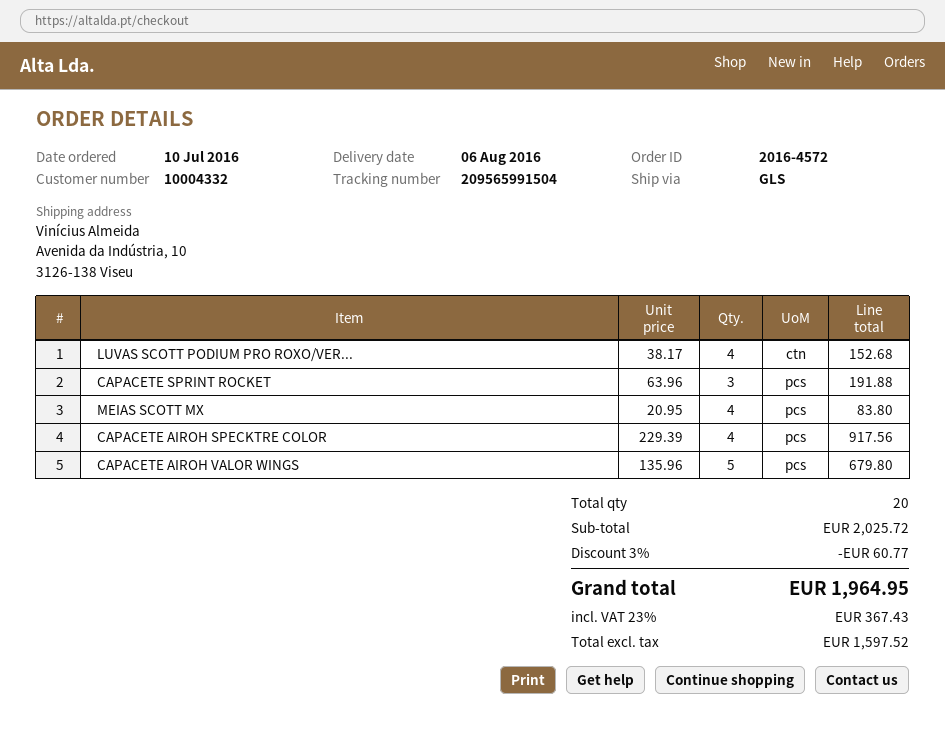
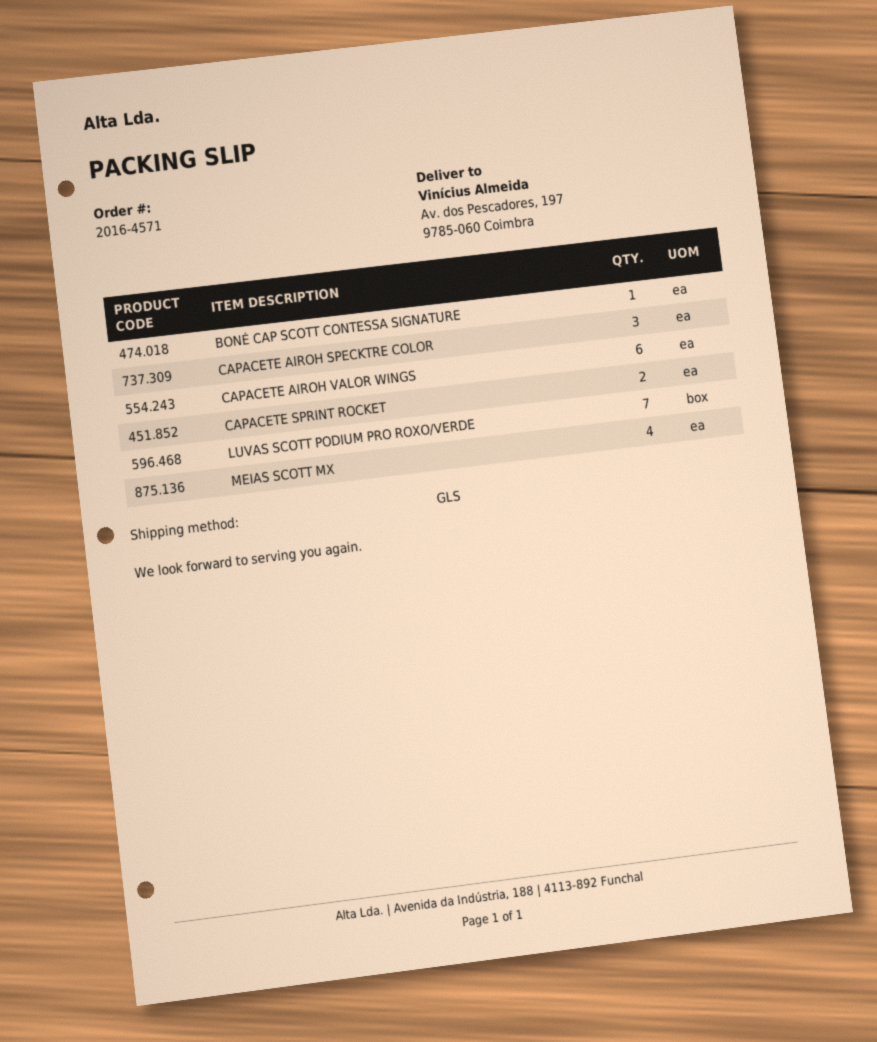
order number: 2016-4572 -> 2016-4571
ship to: Avenida da Indústria, 10, 3126-138 Viseu -> Av. dos Pescadores, 197, 9785-060 Coimbra
LUVAS SCOTT PODIUM PRO ROXO/VER...: 4 -> 7
CAPACETE SPRINT ROCKET: 3 -> 2
CAPACETE AIROH SPECKTRE COLOR: 4 -> 3
CAPACETE AIROH VALOR WINGS: 5 -> 6
BONÉ CAP SCOTT CONTESSA SIGNATURE: none -> 1

